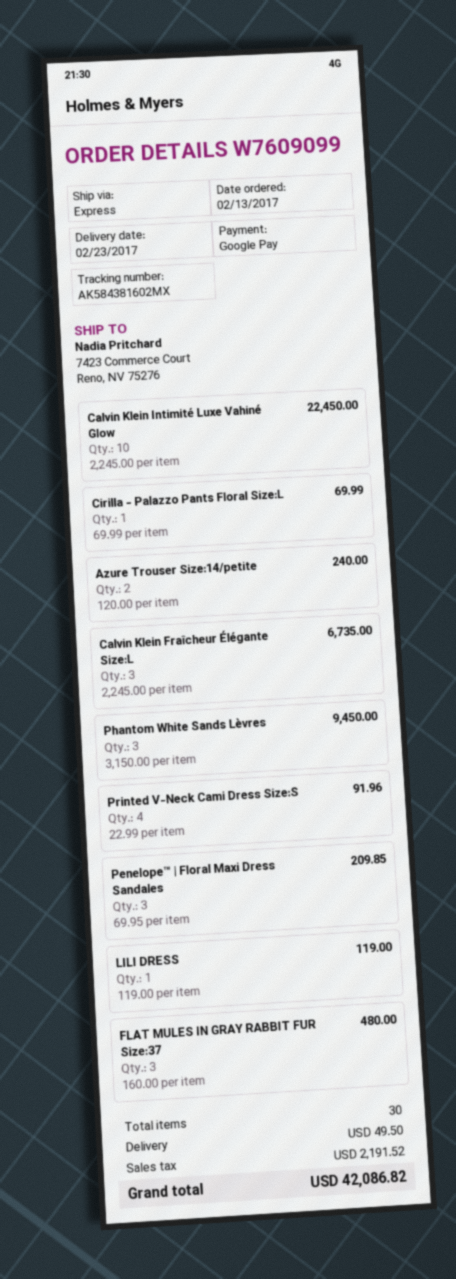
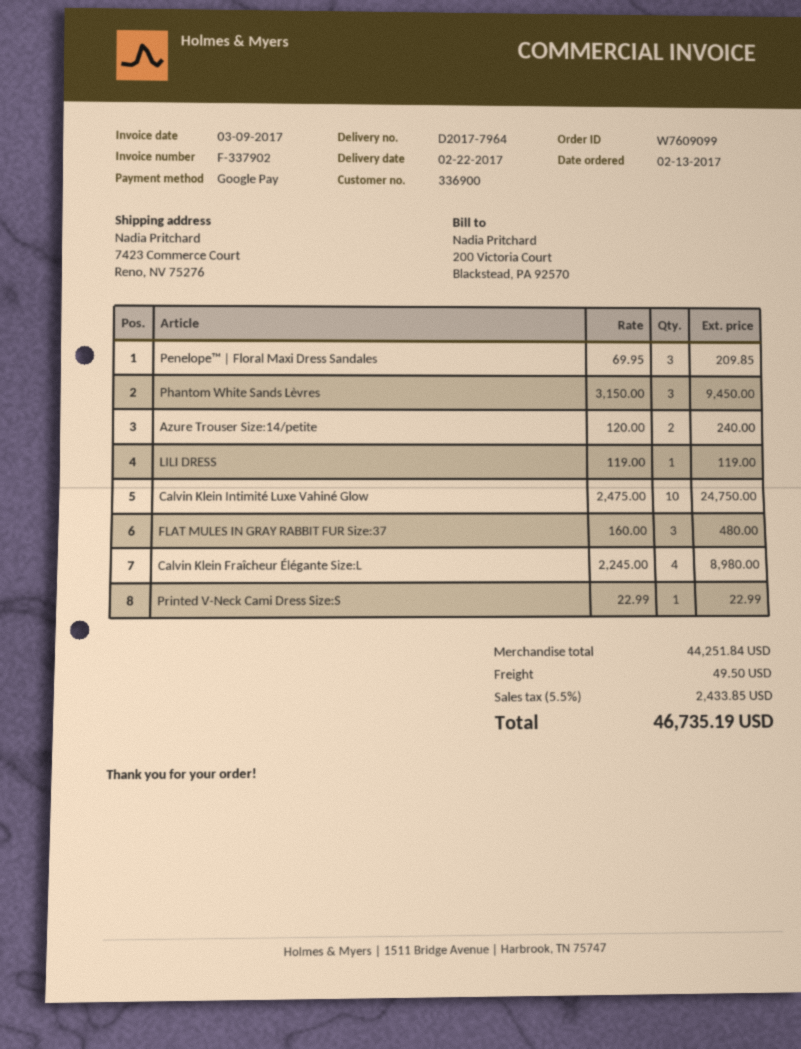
delivery date: 2017-02-23 -> 2017-02-22
Calvin Klein Intimité Luxe Vahiné Glow: 10 x 2245.00 = 22450.00 -> 10 x 2475.00 = 24750.00
Cirilla - Palazzo Pants Floral Size:L: 1 x 69.99 = 69.99 -> none
Calvin Klein Fraîcheur Élégante Size:L: 3 x 2245.00 = 6735.00 -> 4 x 2245.00 = 8980.00
Printed V-Neck Cami Dress Size:S: 4 x 22.99 = 91.96 -> 1 x 22.99 = 22.99
tax: 2191.52 -> 2433.85
total: 42086.82 -> 46735.19

